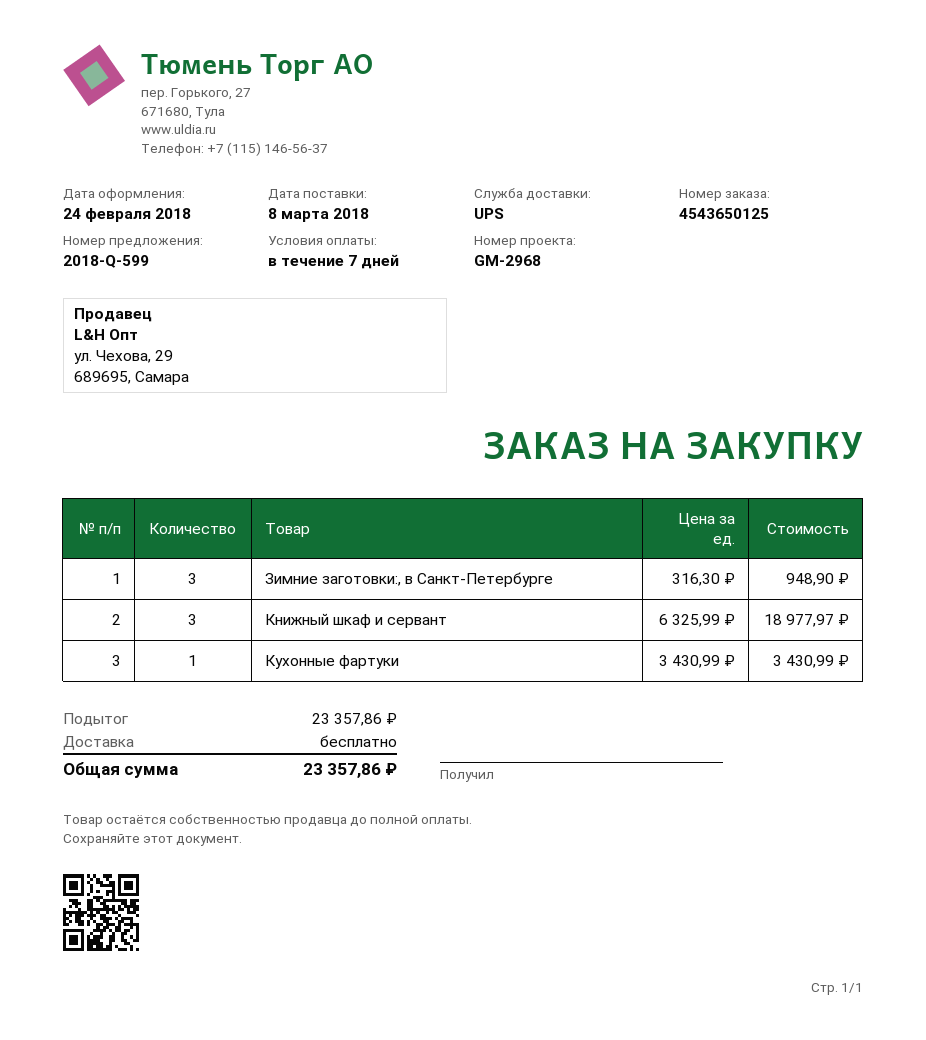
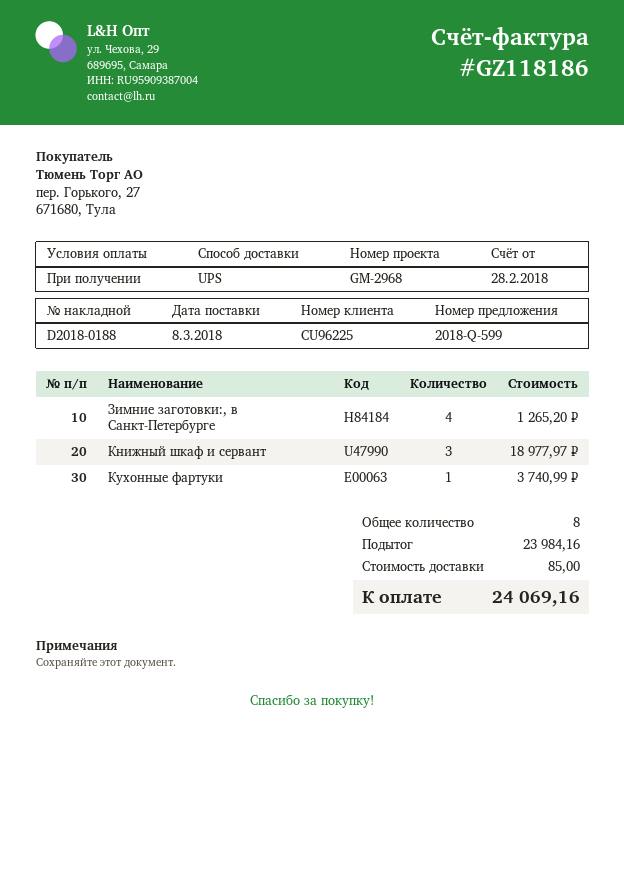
payment terms: 7 days -> on receipt
Зимние заготовки:, в Санкт-Петербурге: 3 for 948.90 -> 4 for 1265.20
Кухонные фартуки: 1 for 3430.99 -> 1 for 3740.99
subtotal: 23357.86 -> 23984.16
shipping: 0.00 -> 85.00
total: 23357.86 -> 24069.16

